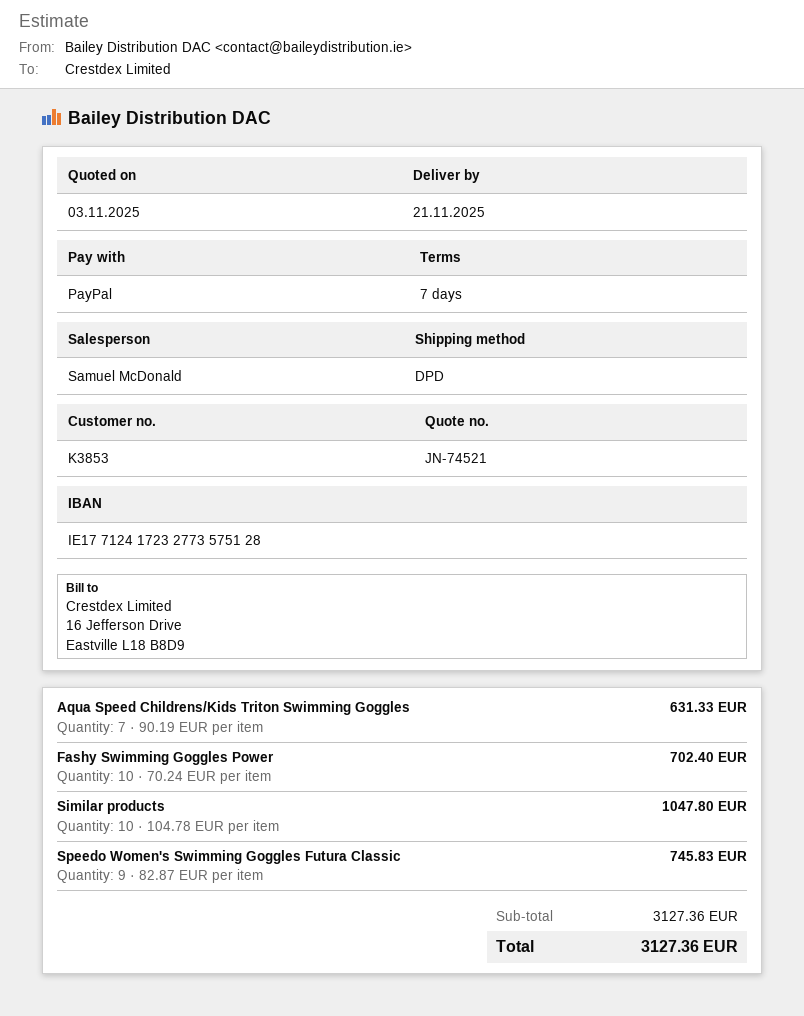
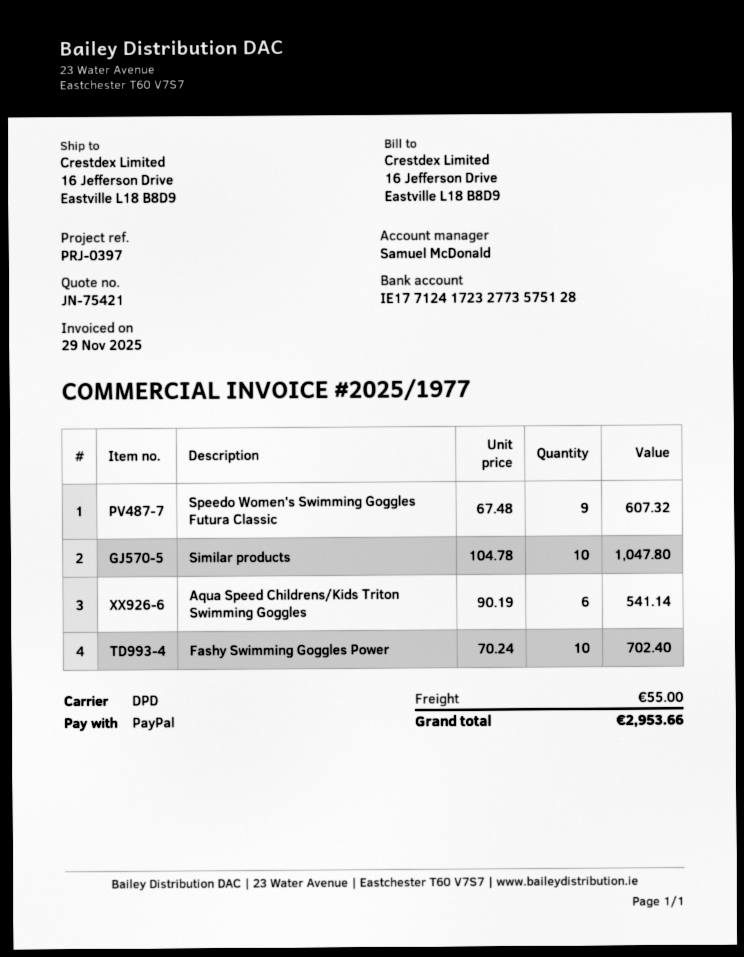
quote number: JN-74521 -> JN-75421
Aqua Speed Childrens/Kids Triton Swimming Goggles: 7 x 90.19 = 631.33 -> 6 x 90.19 = 541.14
Speedo Women's Swimming Goggles Futura Classic: 9 x 82.87 = 745.83 -> 9 x 67.48 = 607.32
shipping: none -> 55.00
total: 3127.36 -> 2953.66

